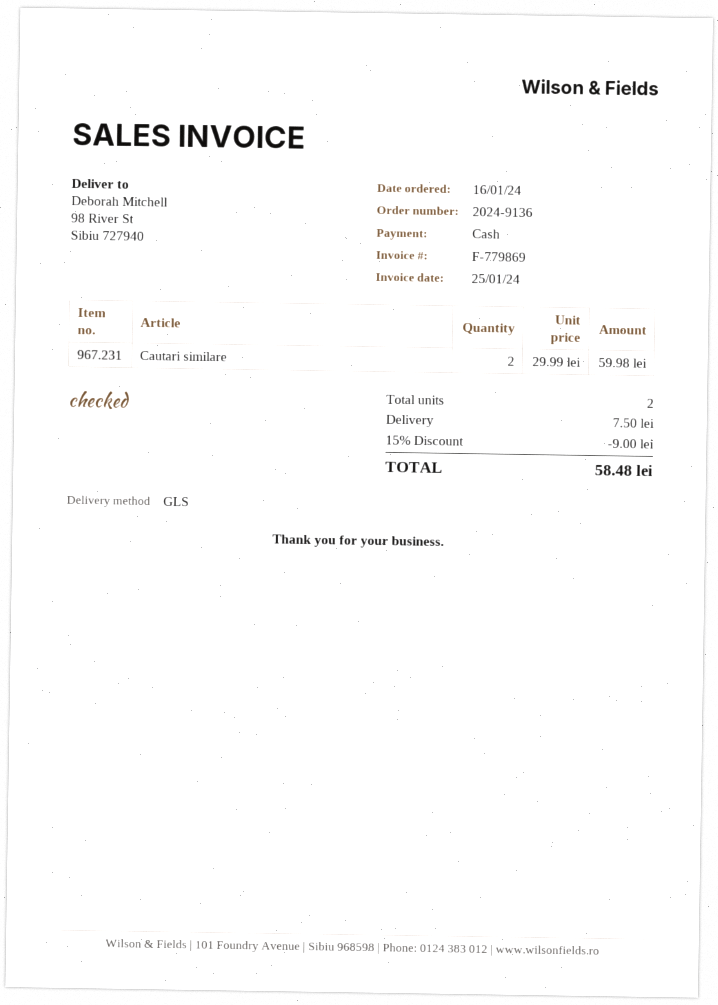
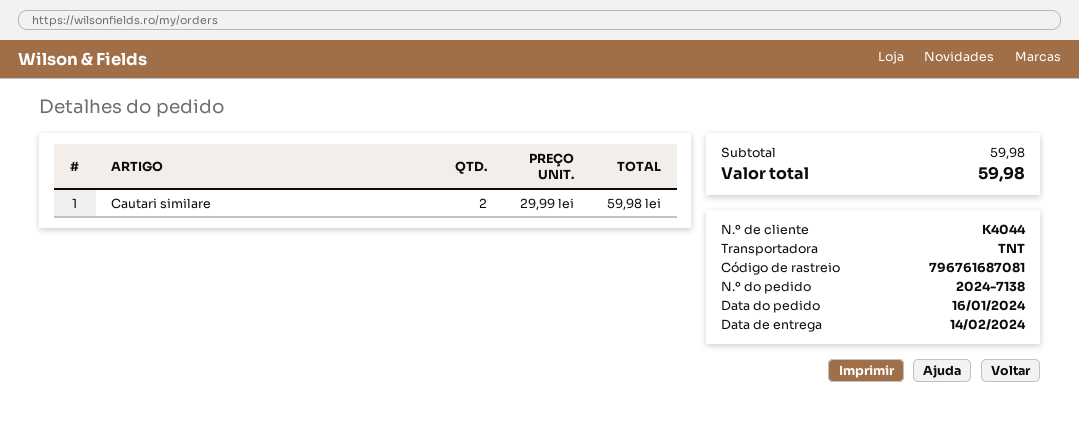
order number: 2024-9136 -> 2024-7138
shipping method: GLS -> TNT
discount: 15% = 9.00 -> none
shipping: 7.50 -> none
total: 58.48 -> 59.98

